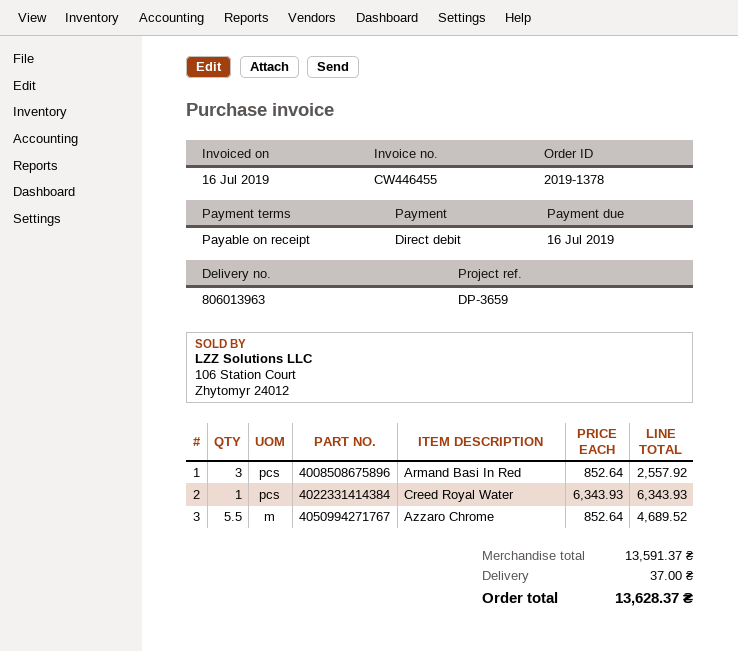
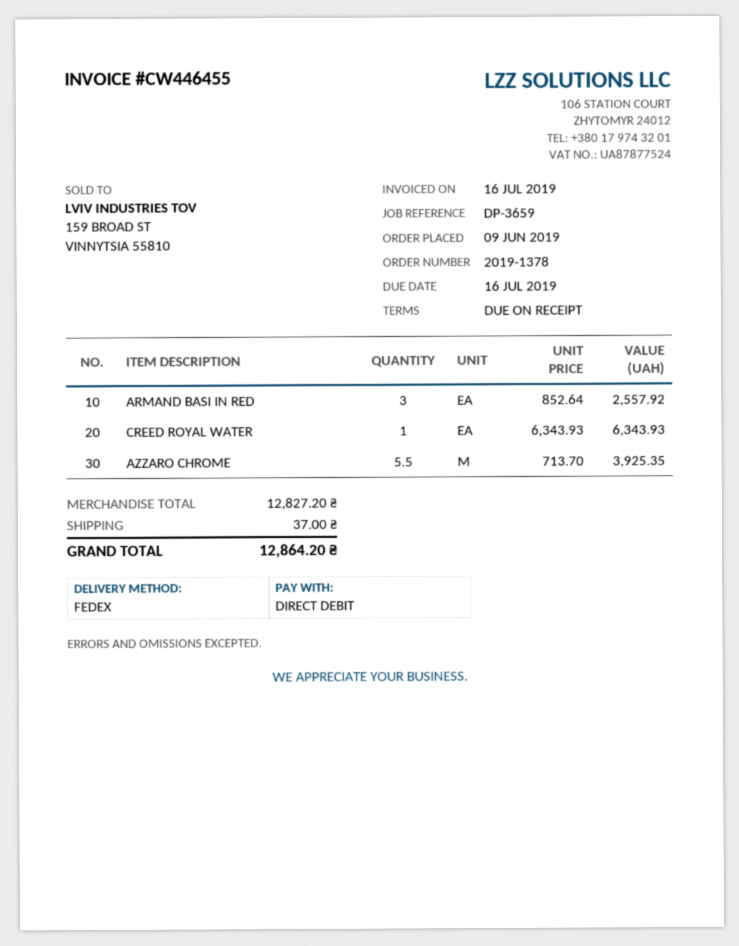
Azzaro Chrome: 5.5 x 852.64 = 4689.52 -> 5.5 x 713.70 = 3925.35
subtotal: 13591.37 -> 12827.20
total: 13628.37 -> 12864.20

